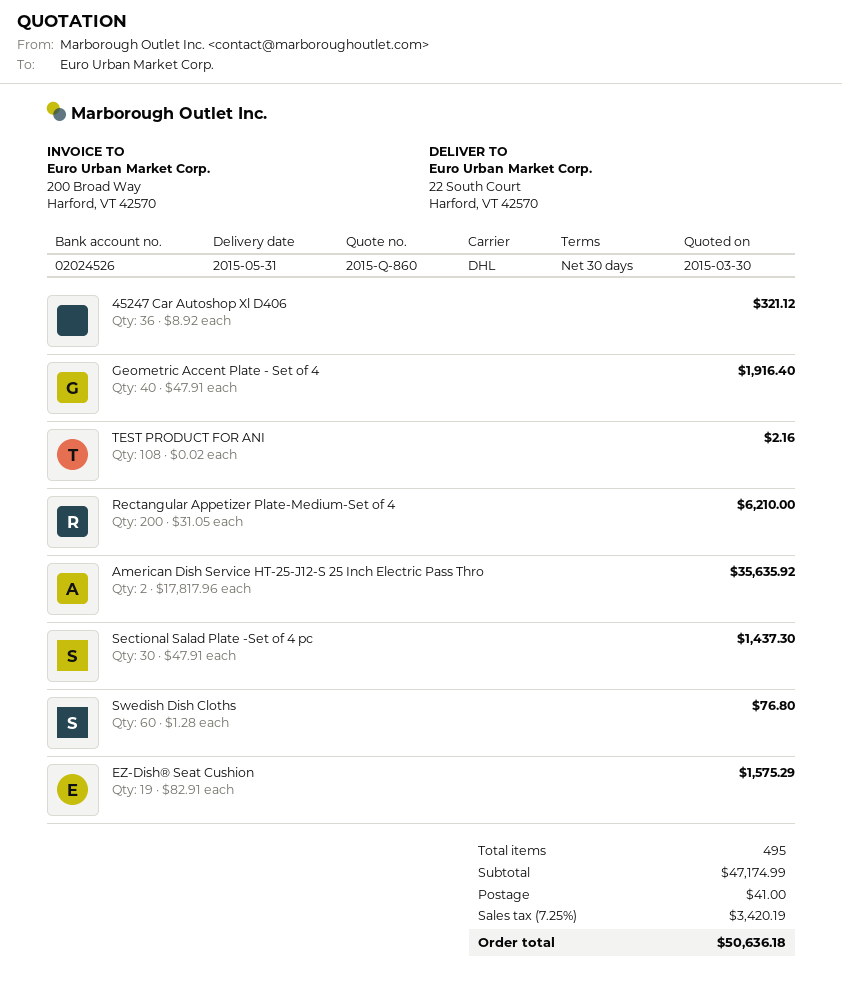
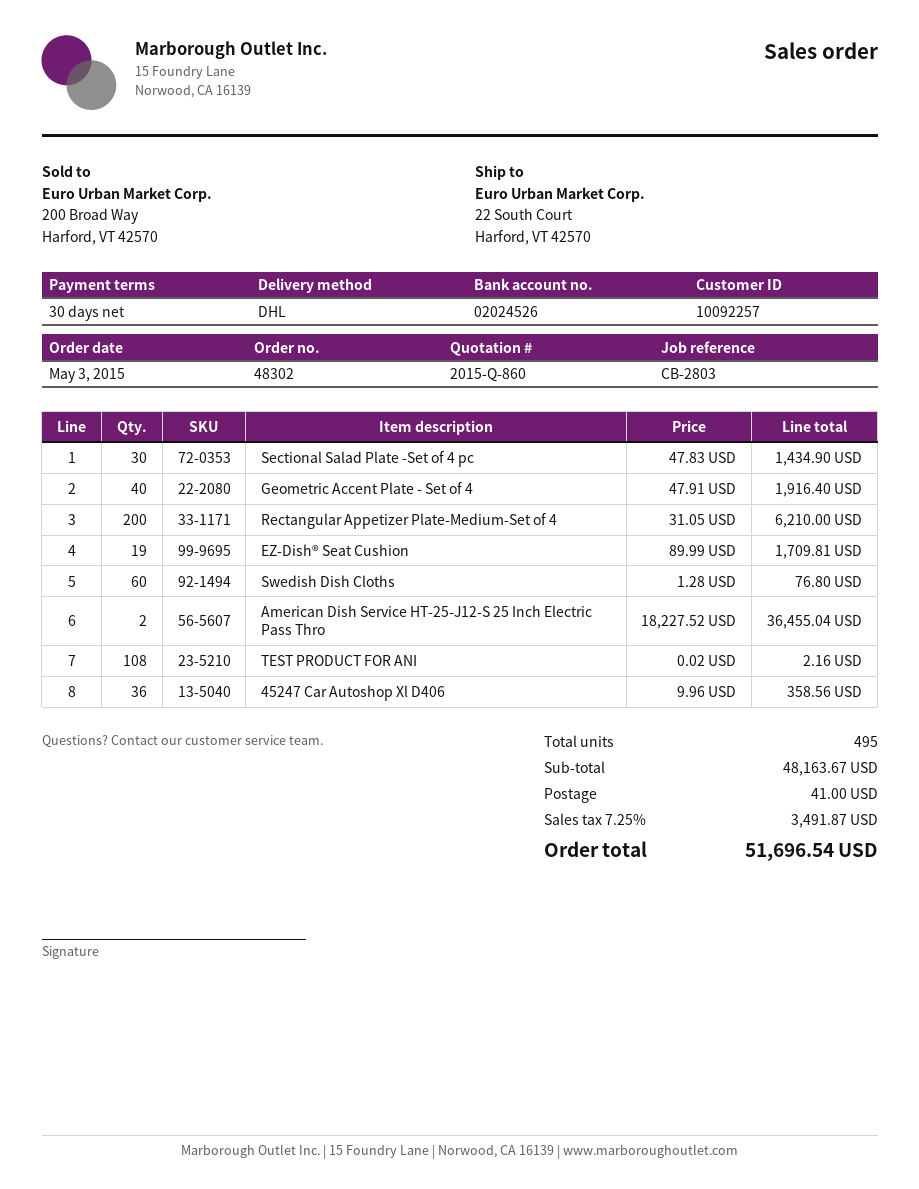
45247 Car Autoshop Xl D406: 36 x 8.92 = 321.12 -> 36 x 9.96 = 358.56
American Dish Service HT-25-J12-S 25 Inch Electric Pass Thro: 2 x 17817.96 = 35635.92 -> 2 x 18227.52 = 36455.04
Sectional Salad Plate -Set of 4 pc: 30 x 47.91 = 1437.30 -> 30 x 47.83 = 1434.90
EZ-Dish® Seat Cushion: 19 x 82.91 = 1575.29 -> 19 x 89.99 = 1709.81
subtotal: 47174.99 -> 48163.67
tax: 7.25% = 3420.19 -> 7.25% = 3491.87
total: 50636.18 -> 51696.54

